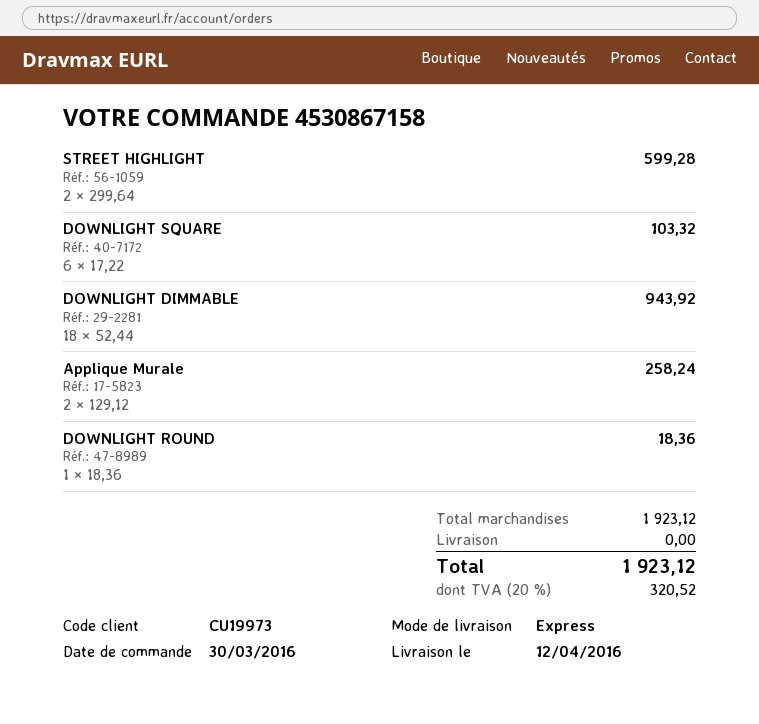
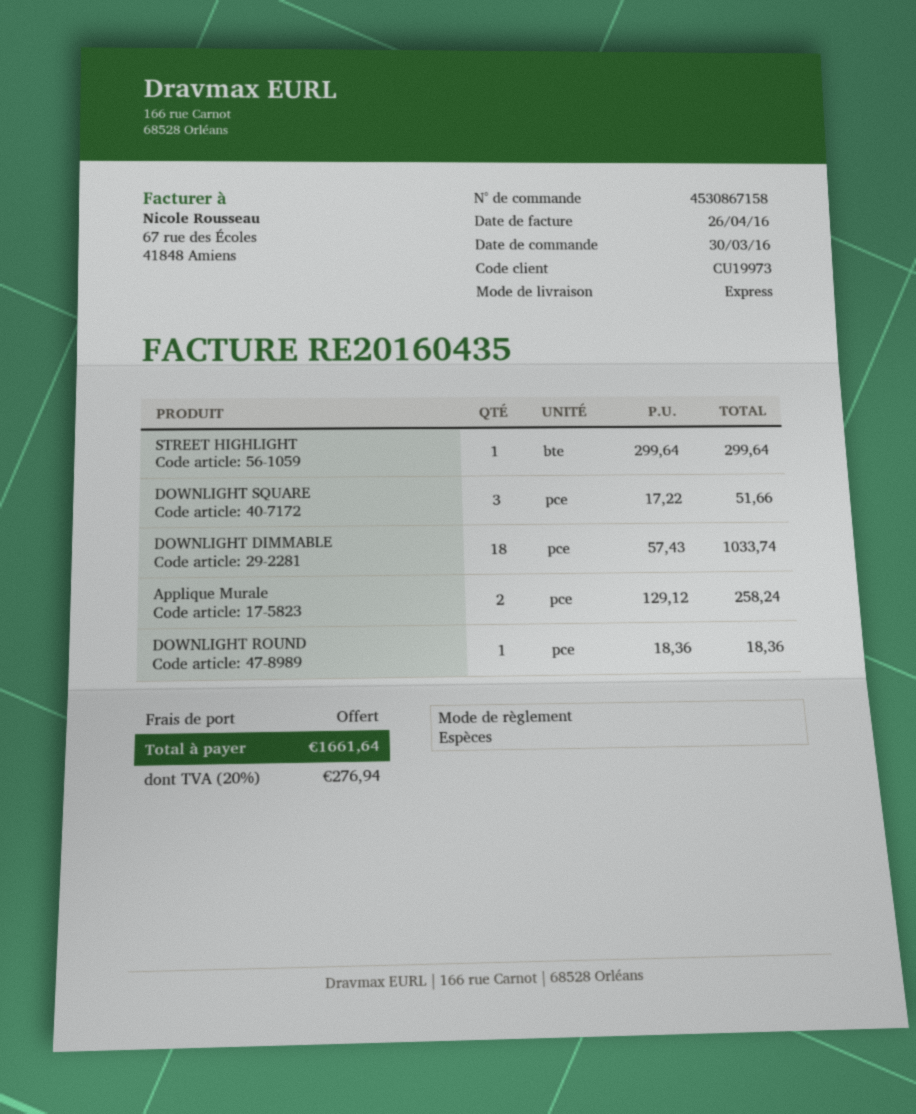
STREET HIGHLIGHT: 2 x 299.64 = 599.28 -> 1 x 299.64 = 299.64
DOWNLIGHT SQUARE: 6 x 17.22 = 103.32 -> 3 x 17.22 = 51.66
DOWNLIGHT DIMMABLE: 18 x 52.44 = 943.92 -> 18 x 57.43 = 1033.74
tax: 20% = 320.52 -> 20% = 276.94
total: 1923.12 -> 1661.64

